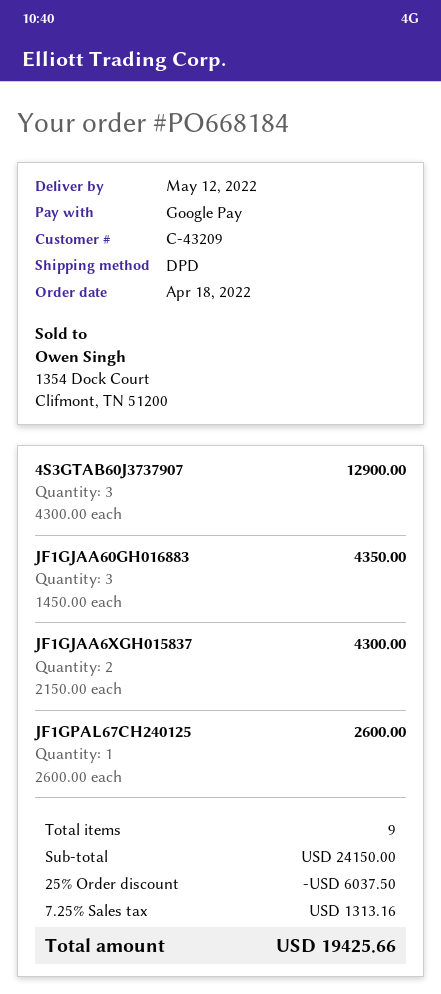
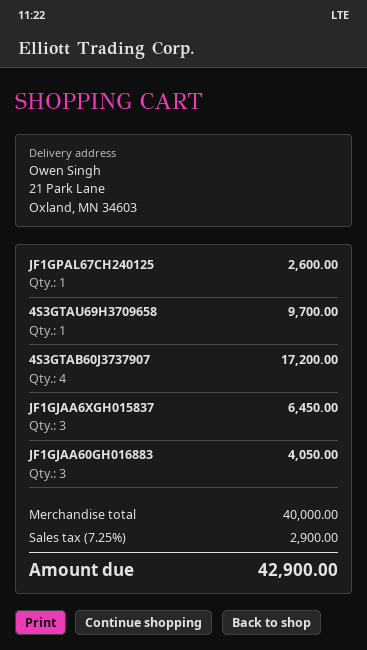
4S3GTAB60J3737907: 3 for 12900.00 -> 4 for 17200.00
JF1GJAA60GH016883: 3 for 4350.00 -> 3 for 4050.00
JF1GJAA6XGH015837: 2 for 4300.00 -> 3 for 6450.00
4S3GTAU69H3709658: none -> 1 for 9700.00
subtotal: 24150.00 -> 40000.00
discount: 25% = 6037.50 -> none
tax: 7.25% = 1313.16 -> 7.25% = 2900.00
total: 19425.66 -> 42900.00

